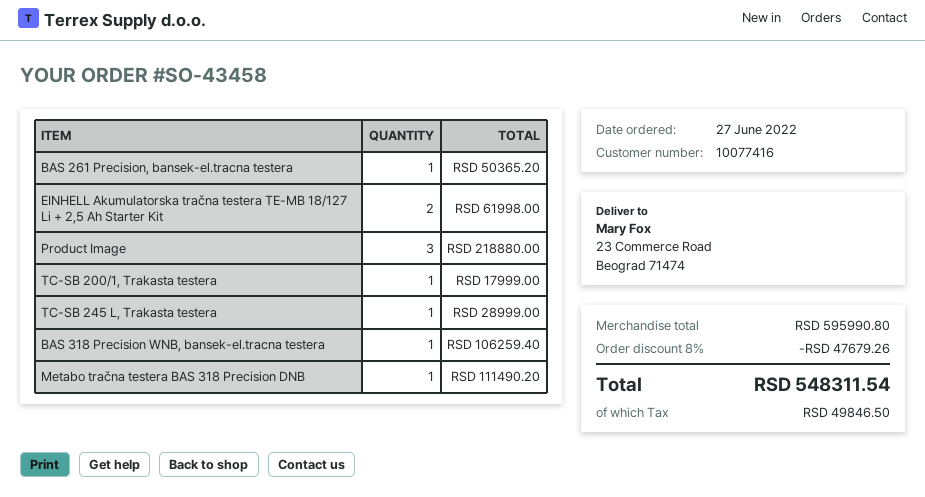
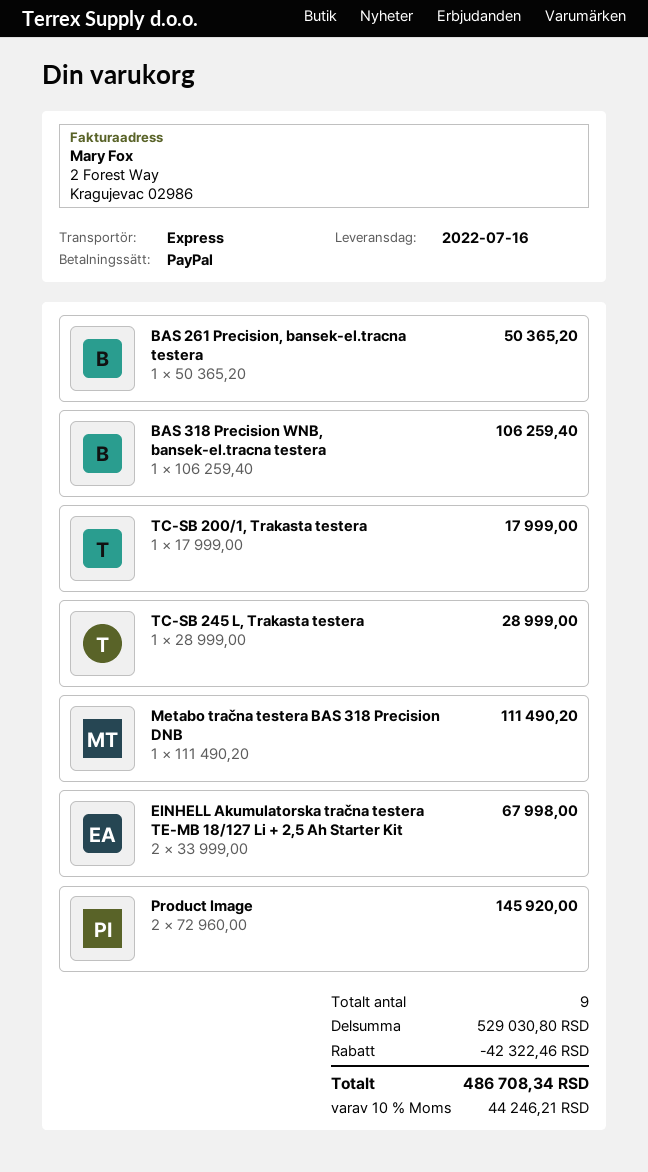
EINHELL Akumulatorska tračna testera TE-MB 18/127 Li + 2,5 Ah Starter Kit: 2 for 61998.00 -> 2 for 67998.00
Product Image: 3 for 218880.00 -> 2 for 145920.00
subtotal: 595990.80 -> 529030.80
discount: 47679.26 -> 42322.46
tax: 49846.50 -> 44246.21
total: 548311.54 -> 486708.34

